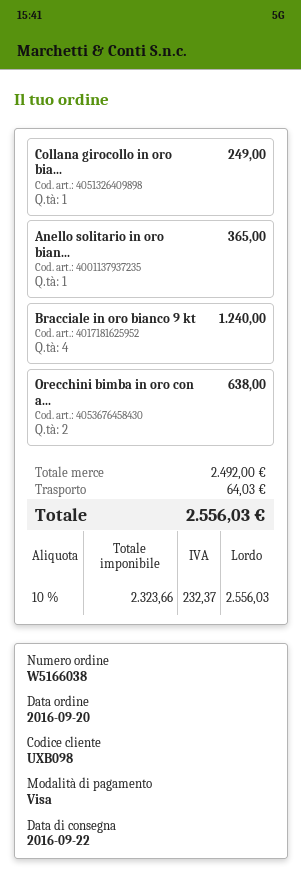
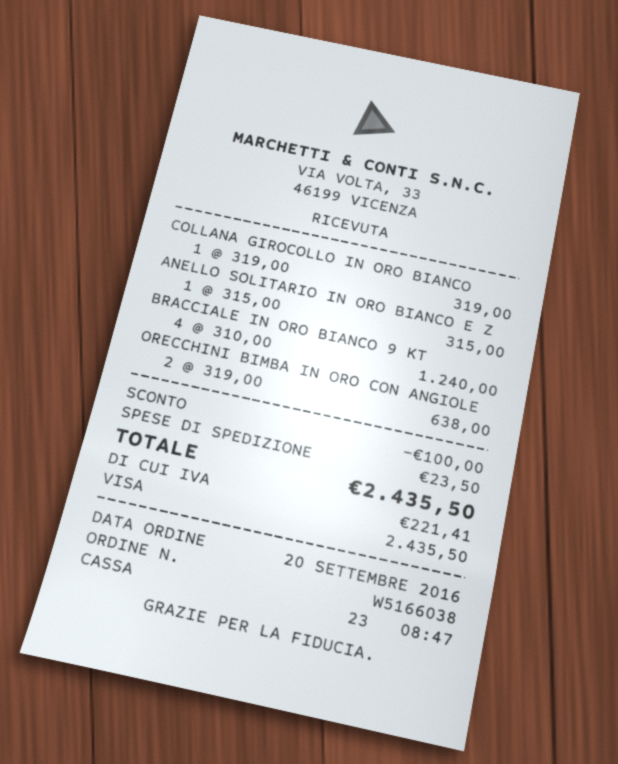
Collana girocollo in oro bia...: 1 for 249.00 -> 1 for 319.00
Anello solitario in oro bian...: 1 for 365.00 -> 1 for 315.00
discount: none -> 100.00
shipping: 64.03 -> 23.50
tax: 232.37 -> 221.41
total: 2556.03 -> 2435.50

